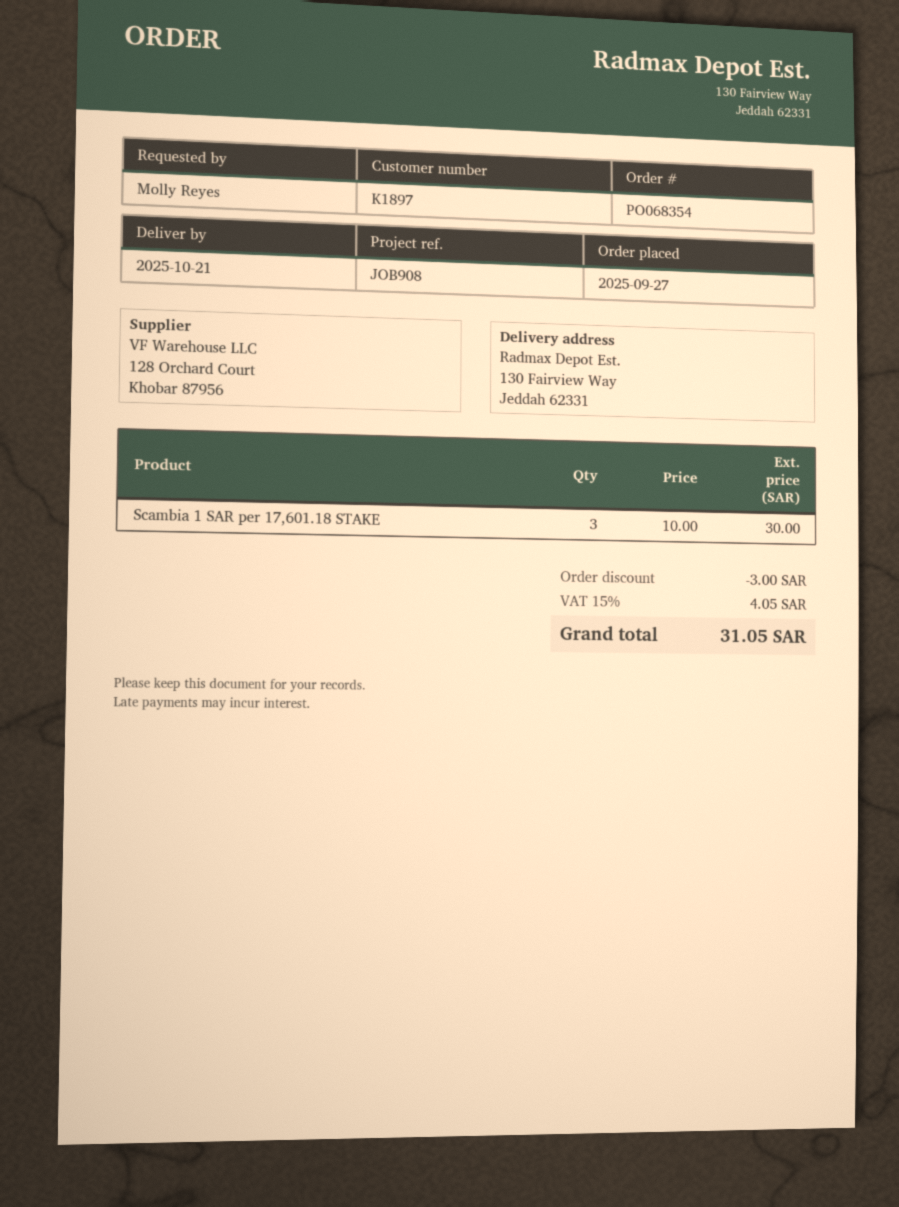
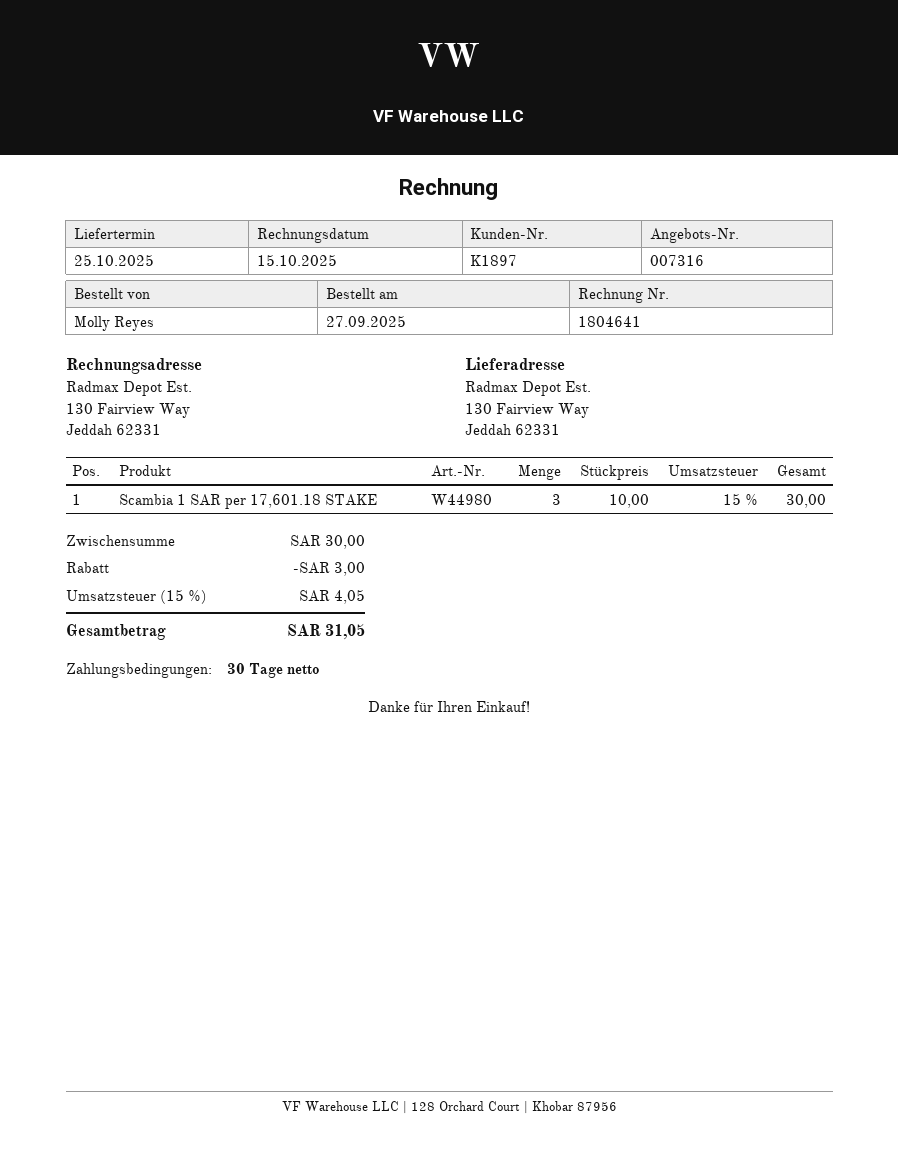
delivery date: 2025-10-21 -> 2025-10-25

